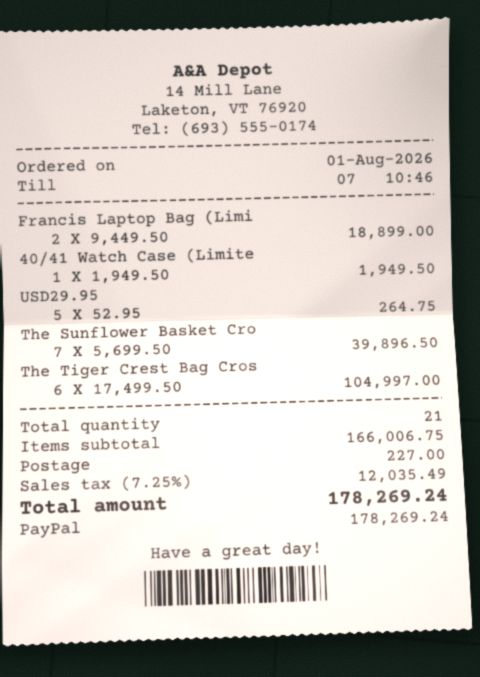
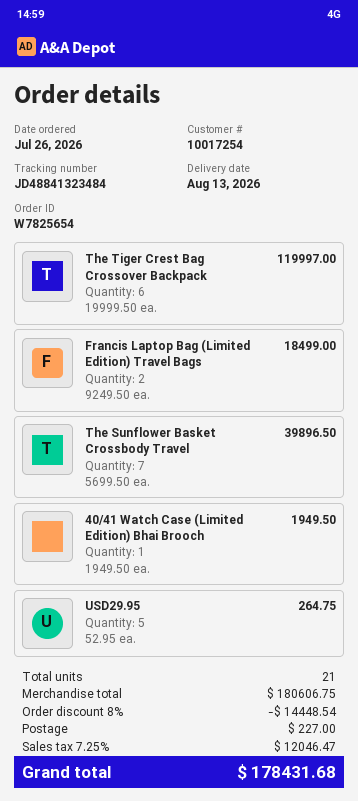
order date: 2026-08-01 -> 2026-07-26
Francis Laptop Bag (Limi: 2 x 9449.50 = 18899.00 -> 2 x 9249.50 = 18499.00
The Tiger Crest Bag Cros: 6 x 17499.50 = 104997.00 -> 6 x 19999.50 = 119997.00
subtotal: 166006.75 -> 180606.75
discount: none -> 8% = 14448.54
tax: 7.25% = 12035.49 -> 7.25% = 12046.47
total: 178269.24 -> 178431.68

